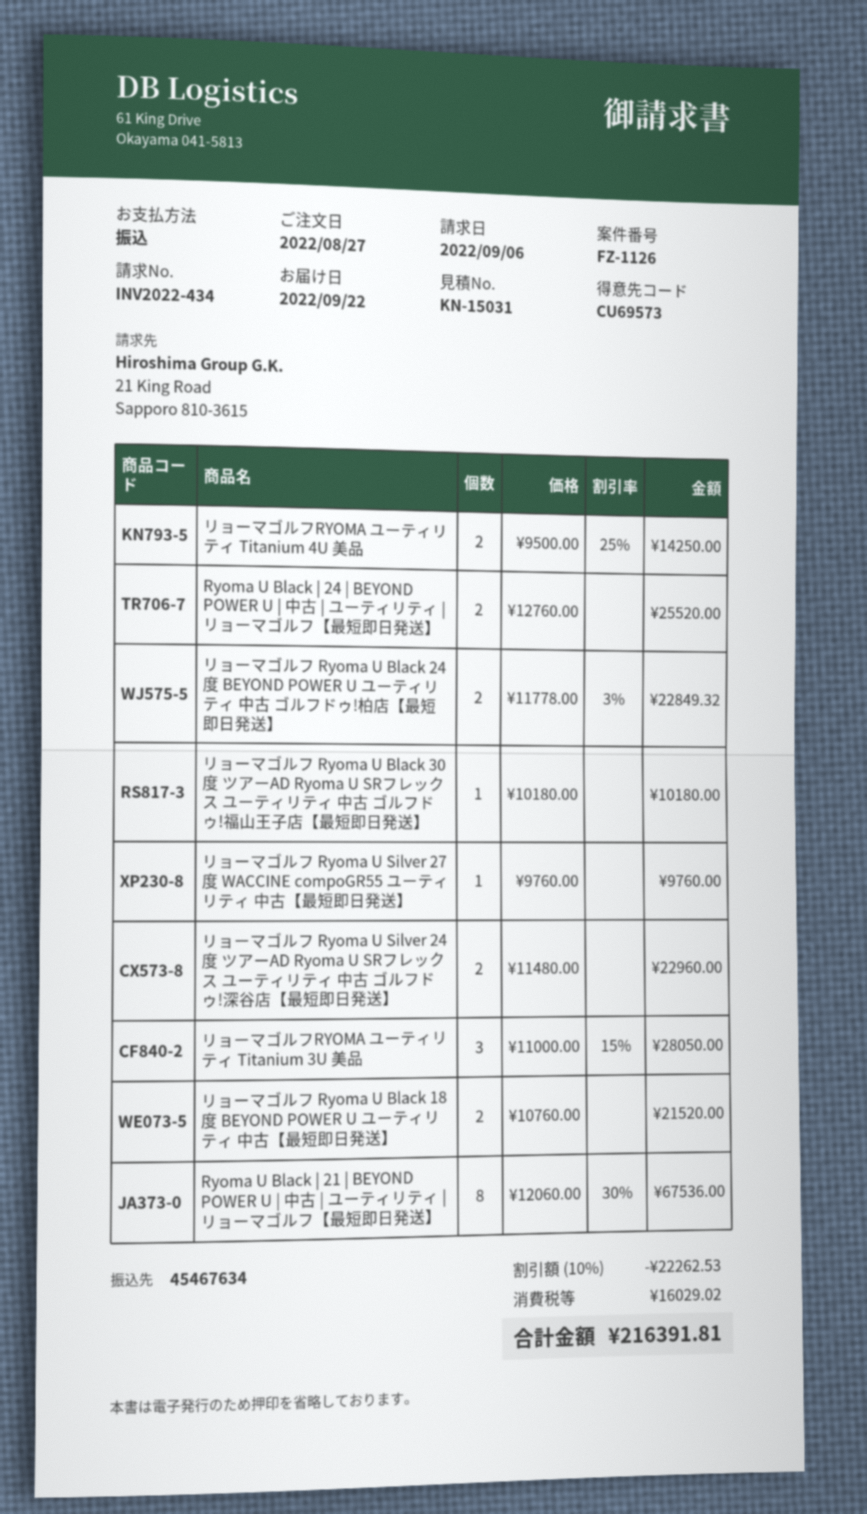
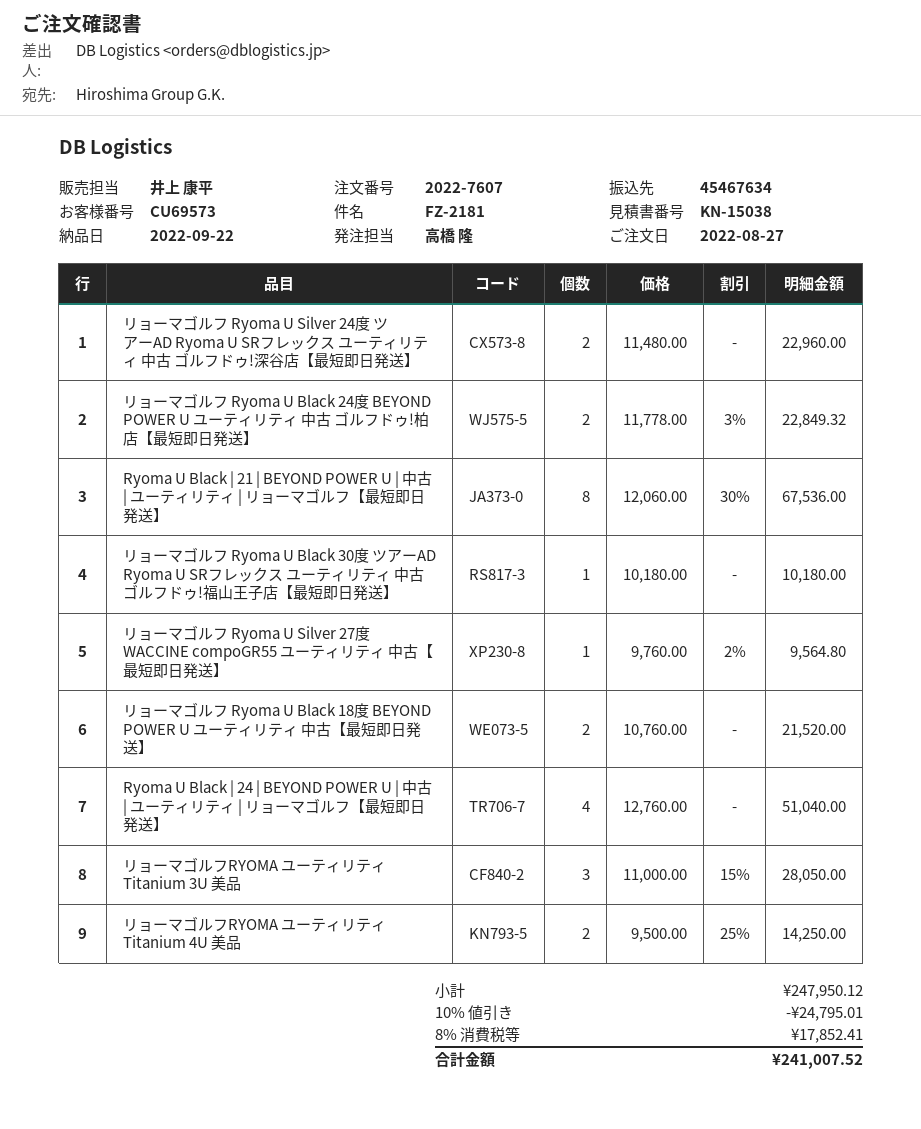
quote number: KN-15031 -> KN-15038
reference: FZ-1126 -> FZ-2181
Ryoma U Black | 24 | BEYOND POWER U | 中古 | ユーティリティ | リョーマゴルフ【最短即日発送】: 2 x 12760.00 = 25520.00 -> 4 x 12760.00 = 51040.00
リョーマゴルフ Ryoma U Silver 27度 WACCINE compoGR55 ユーティリティ 中古【最短即日発送】: 1 x 9760.00 = 9760.00 -> 1 x 9760.00 - 2% = 9564.80
discount: 10% = 22262.53 -> 10% = 24795.01
tax: 16029.02 -> 17852.41
total: 216391.81 -> 241007.52

